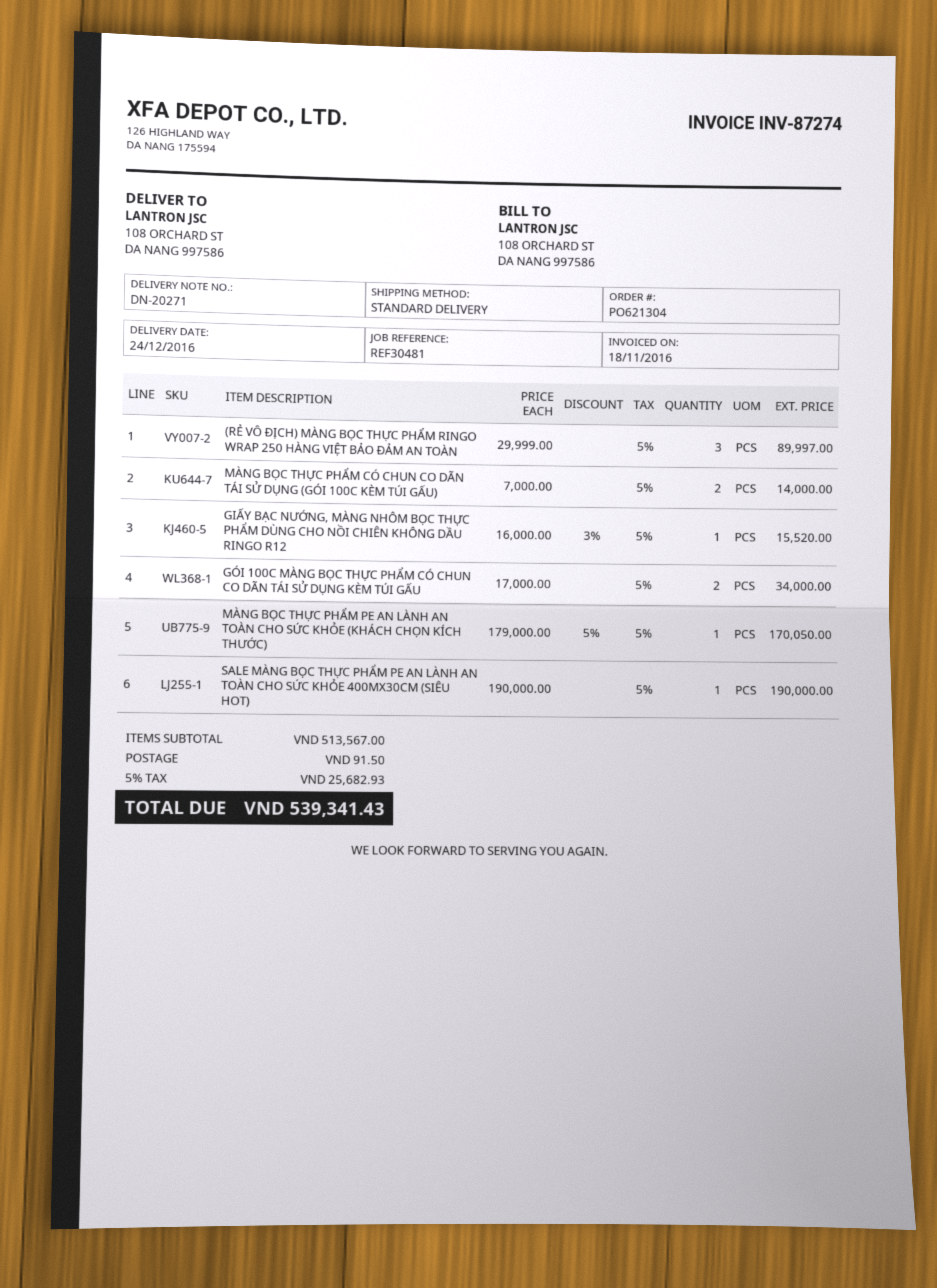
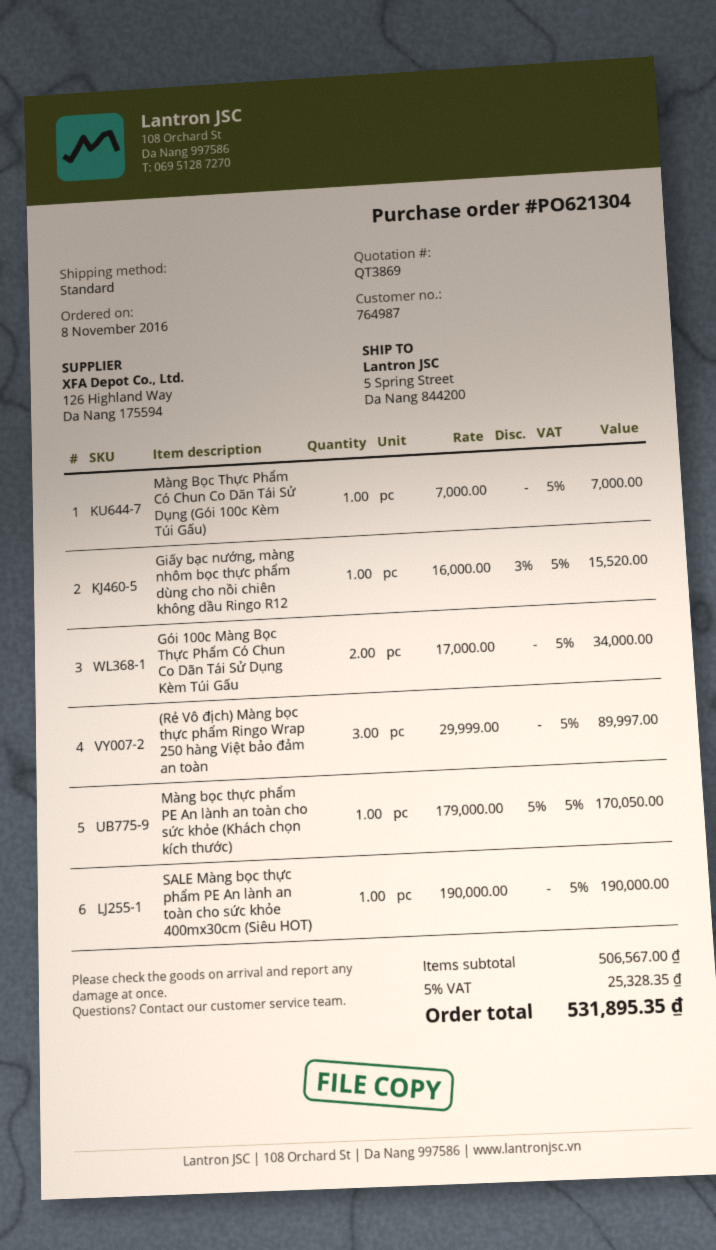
ship to: 108 ORCHARD ST, DA NANG 997586 -> 5 Spring Street, Da Nang 844200
MÀNG BỌC THỰC PHẨM CÓ CHUN CO DÃN TÁI SỬ DỤNG (GÓI 100C KÈM TÚI GẤU): 2 x 7000.00 = 14000.00 -> 1 x 7000.00 = 7000.00
subtotal: 513567.00 -> 506567.00
shipping: 91.50 -> none
tax: 5% = 25682.93 -> 5% = 25328.35
total: 539341.43 -> 531895.35

